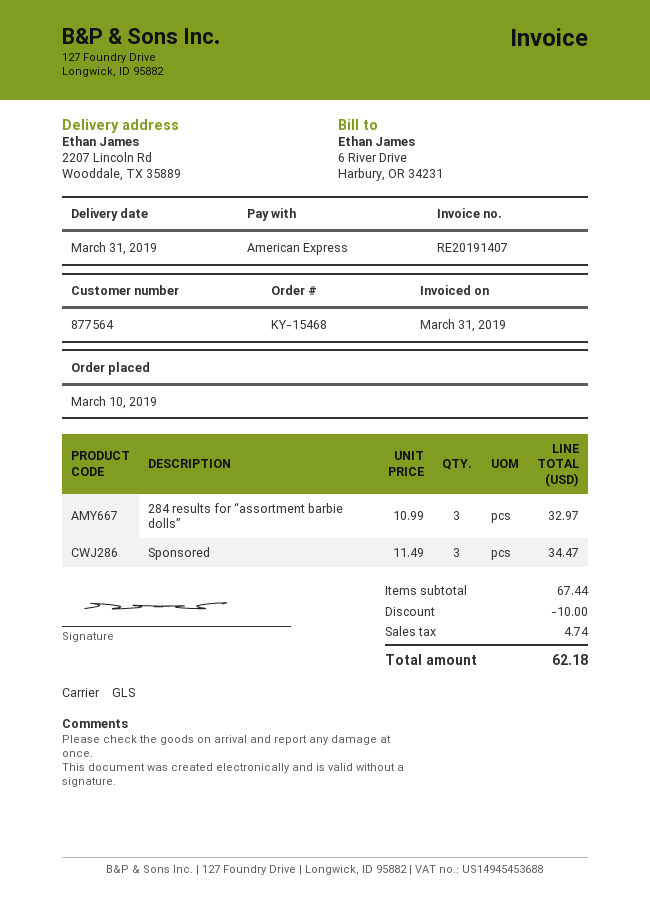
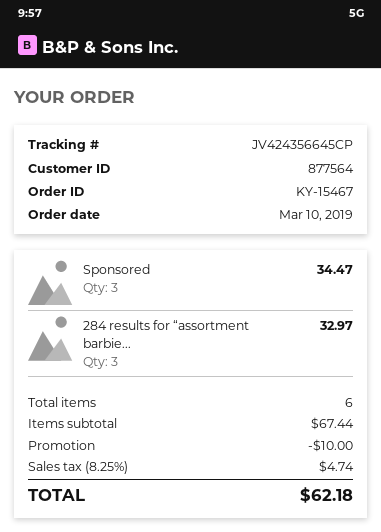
order number: KY-15468 -> KY-15467

